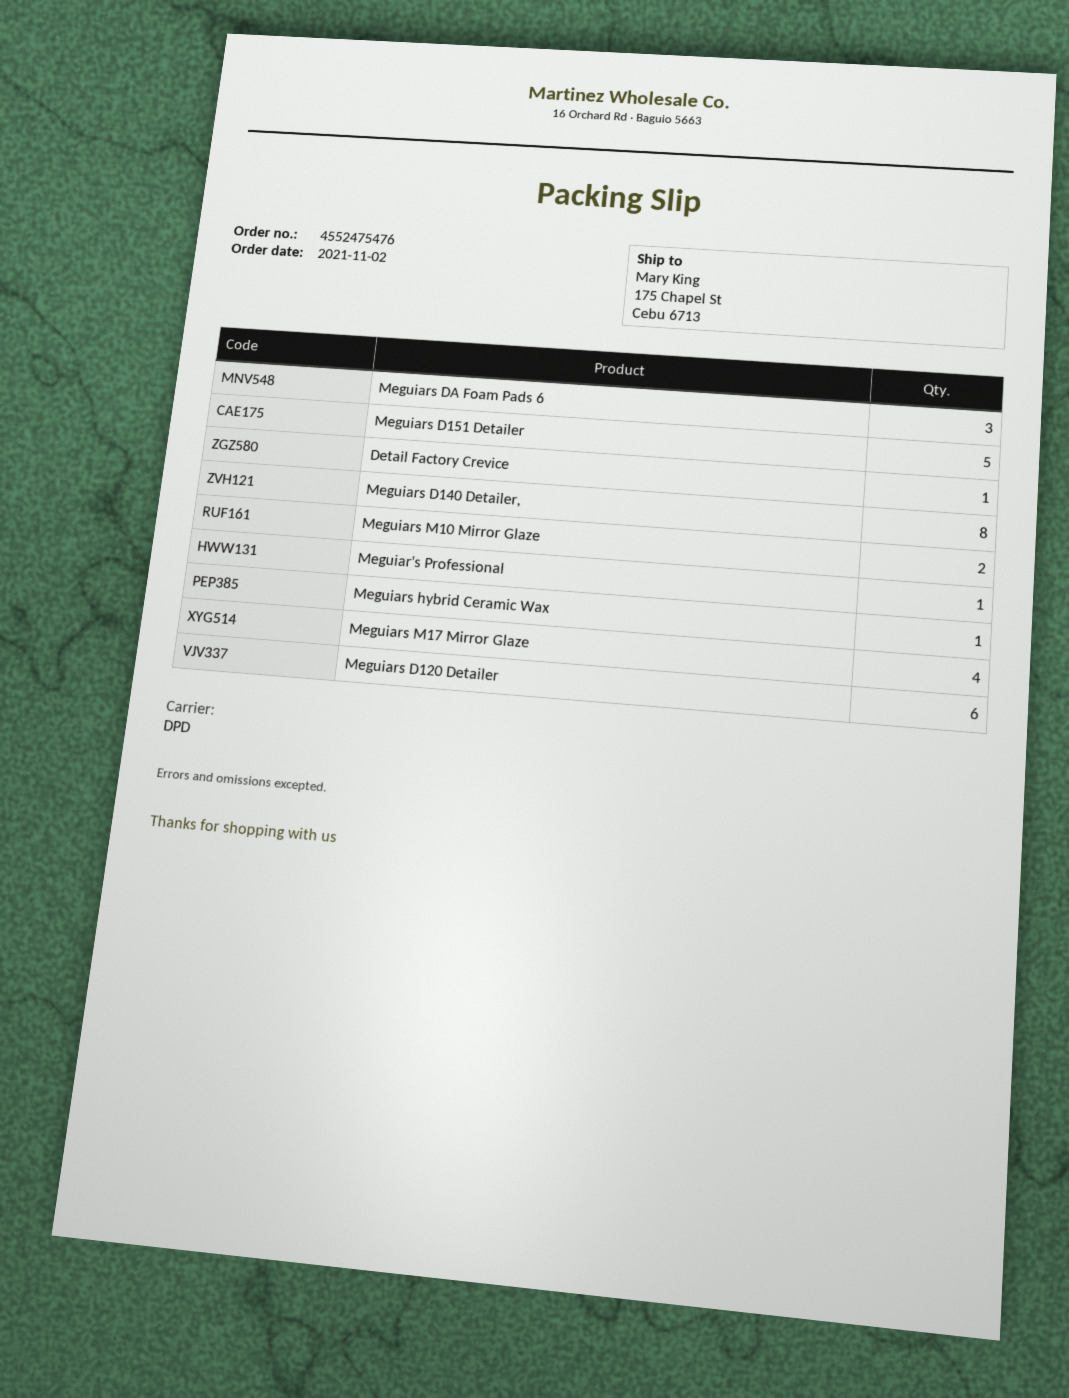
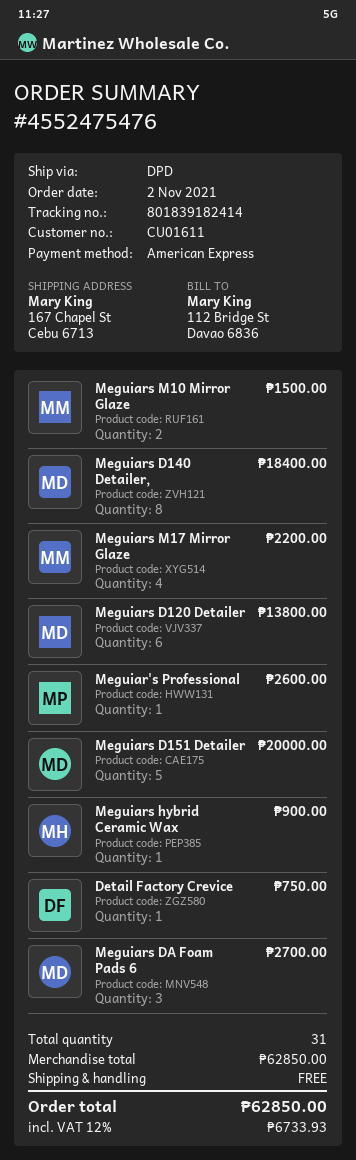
ship to: 175 Chapel St, Cebu 6713 -> 167 Chapel St, Cebu 6713

